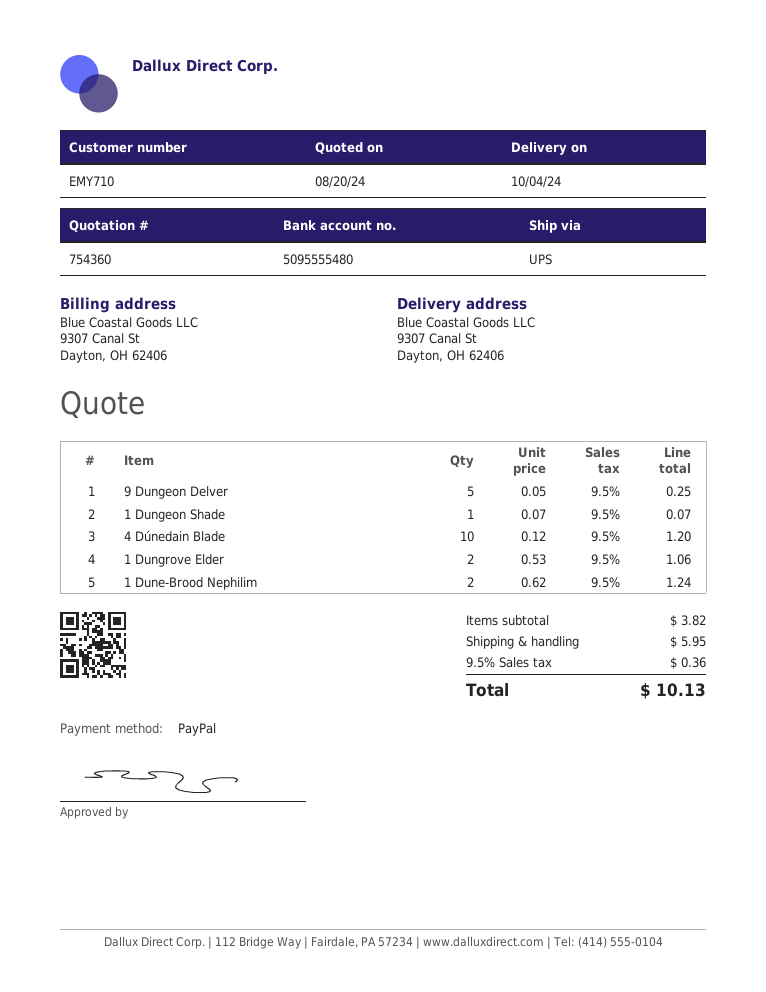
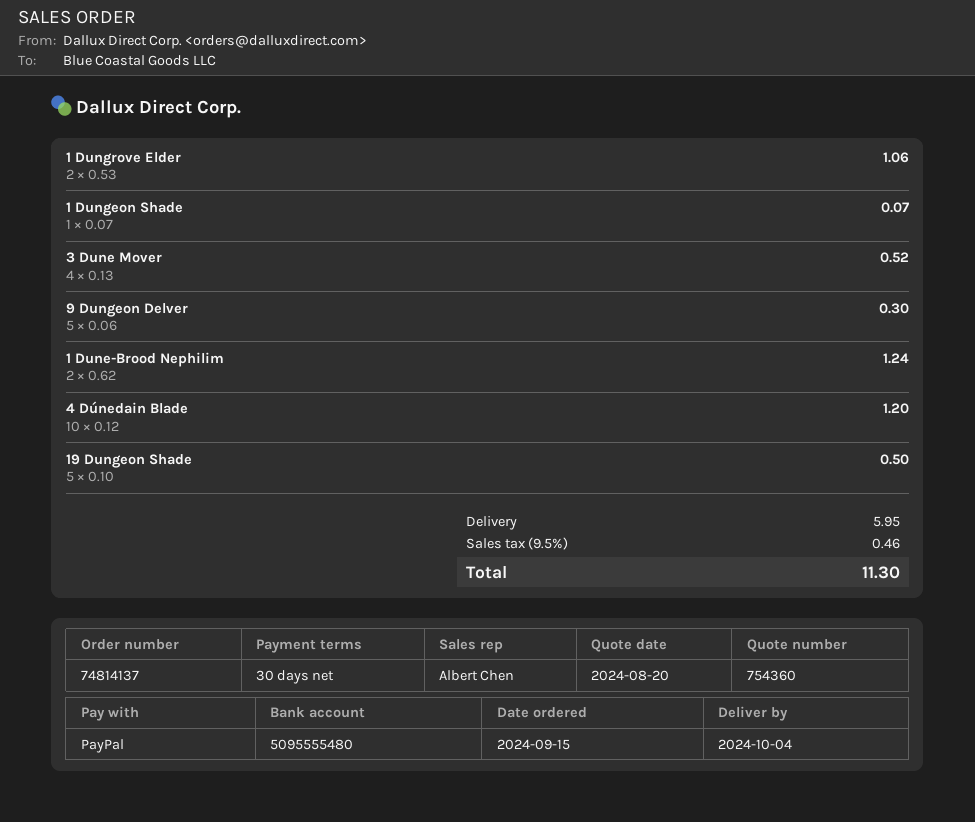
9 Dungeon Delver: 5 x 0.05 = 0.25 -> 5 x 0.06 = 0.30
3 Dune Mover: none -> 4 x 0.13 = 0.52
19 Dungeon Shade: none -> 5 x 0.10 = 0.50
tax: 9.5% = 0.36 -> 9.5% = 0.46
total: 10.13 -> 11.30

